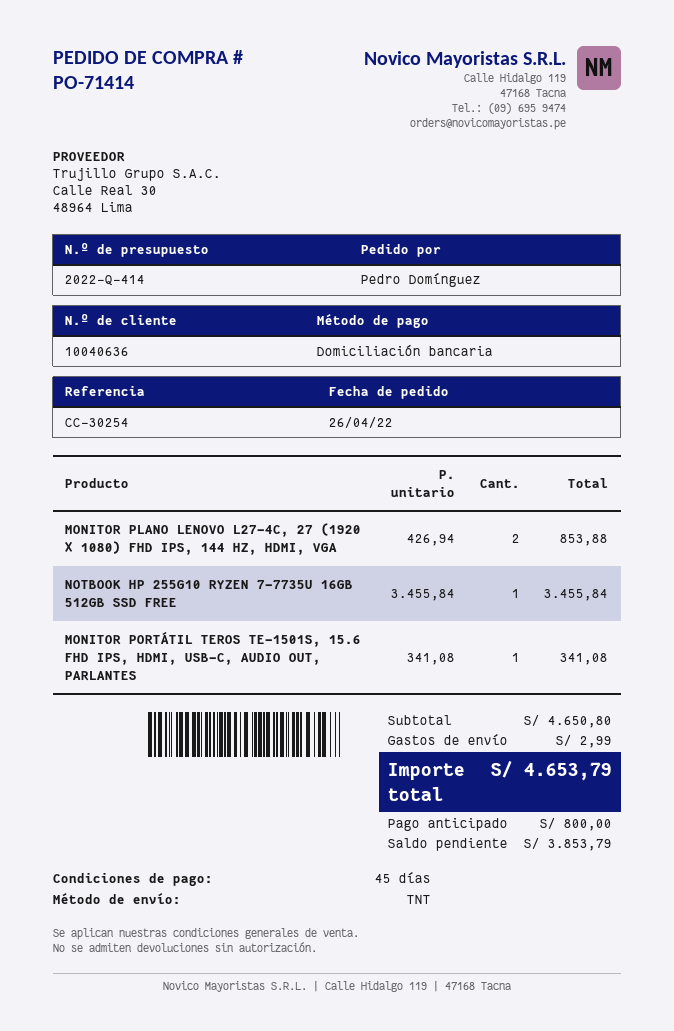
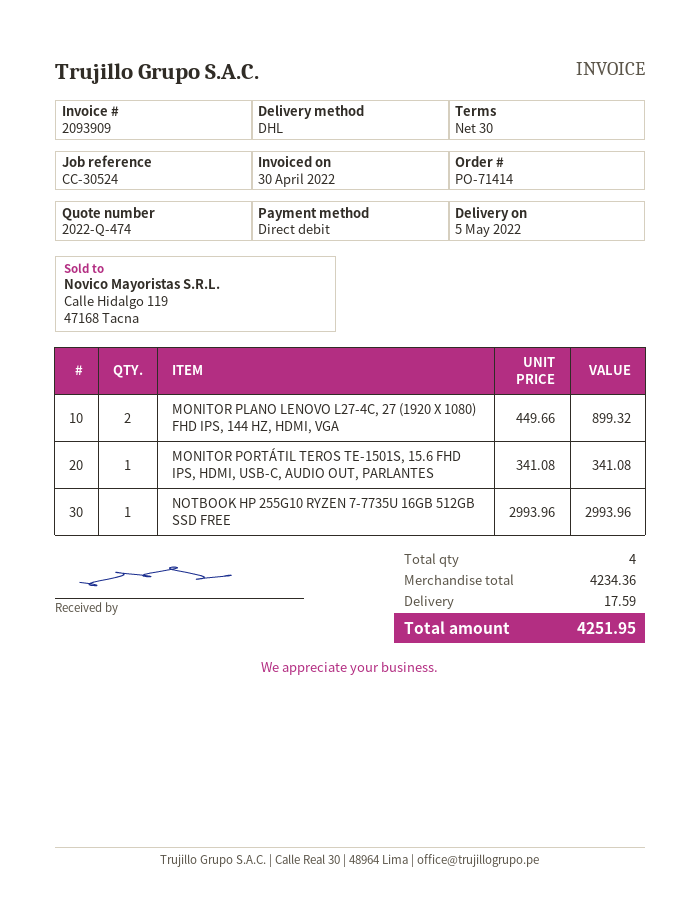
quote number: 2022-Q-414 -> 2022-Q-474
payment terms: 45 days -> 30 days
reference: CC-30254 -> CC-30524
shipping method: TNT -> DHL
MONITOR PLANO LENOVO L27-4C, 27 (1920 X 1080) FHD IPS, 144 HZ, HDMI, VGA: 2 x 426.94 = 853.88 -> 2 x 449.66 = 899.32
NOTBOOK HP 255G10 RYZEN 7-7735U 16GB 512GB SSD FREE: 1 x 3455.84 = 3455.84 -> 1 x 2993.96 = 2993.96
subtotal: 4650.80 -> 4234.36
shipping: 2.99 -> 17.59
total: 4653.79 -> 4251.95

